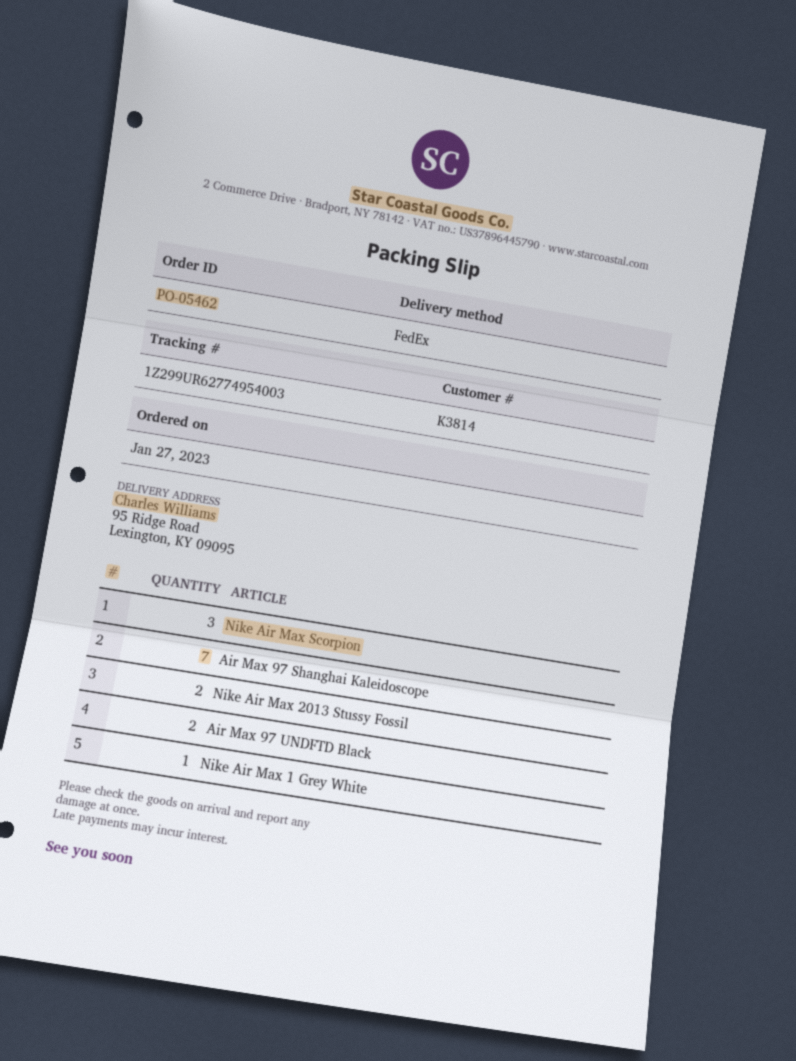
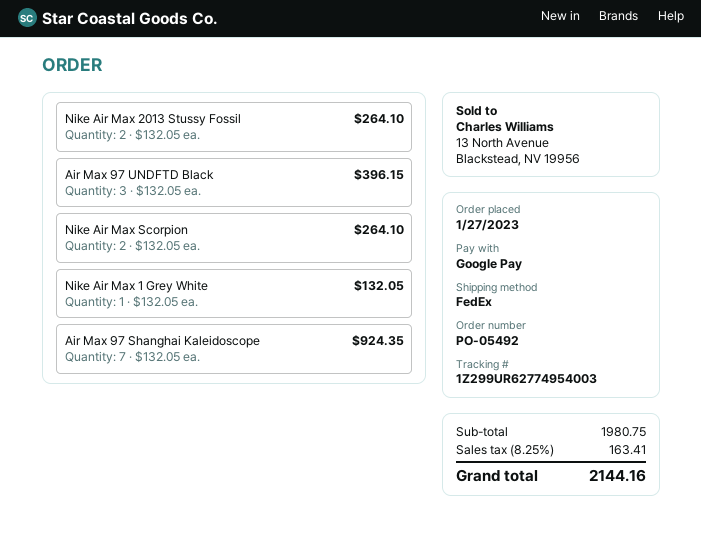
order number: PO-05462 -> PO-05492
Nike Air Max Scorpion: 3 -> 2
Air Max 97 UNDFTD Black: 2 -> 3

